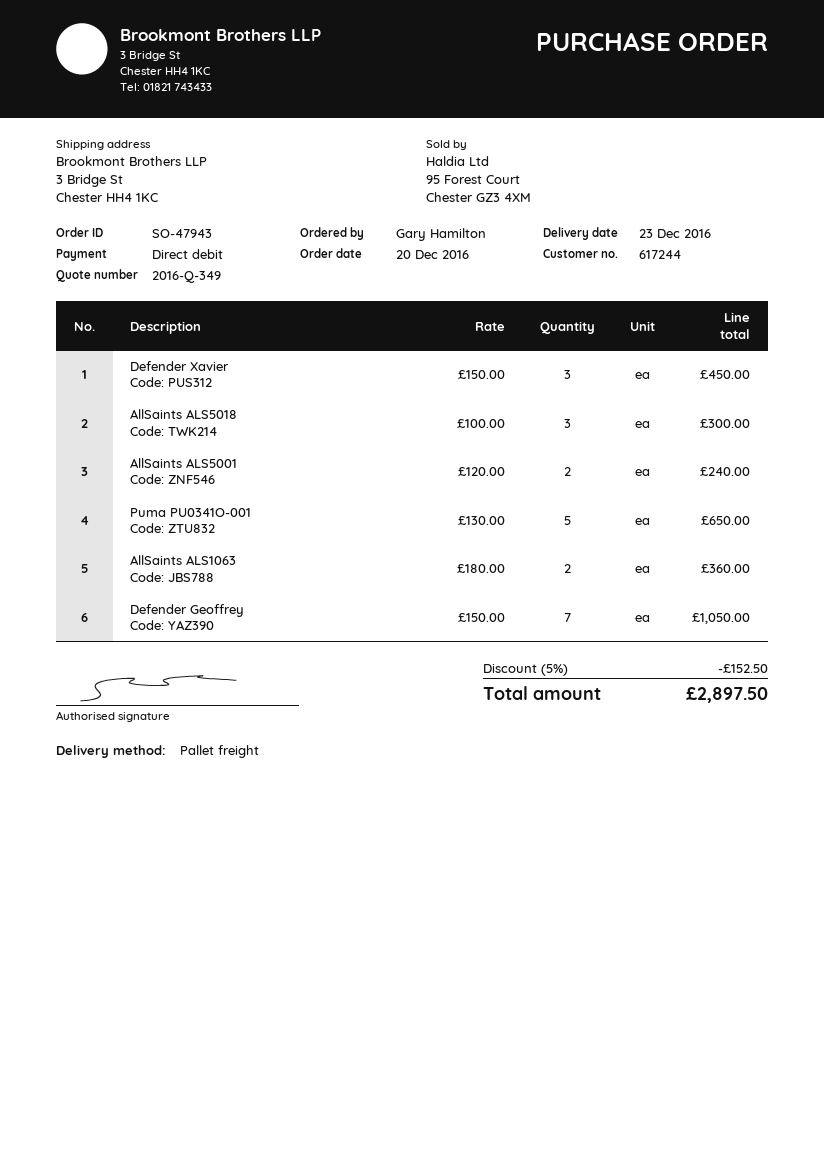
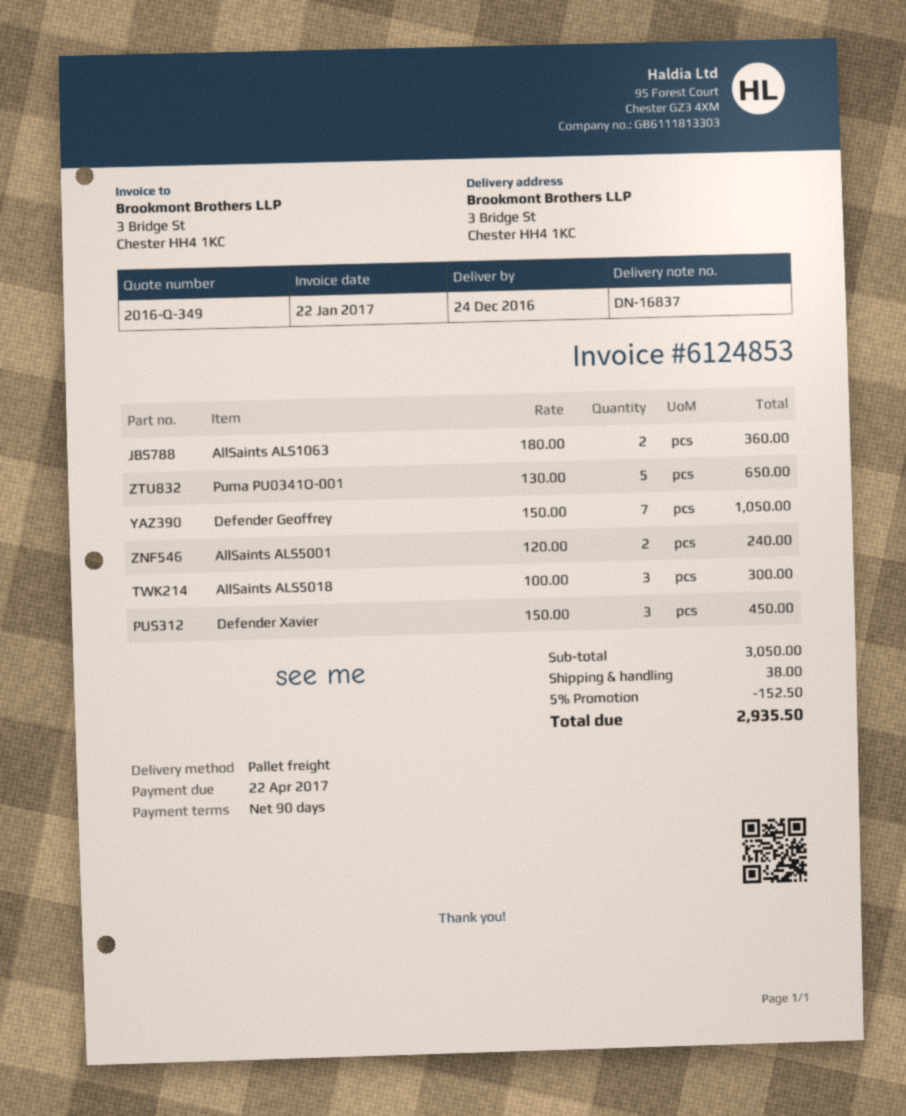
delivery date: 2016-12-23 -> 2016-12-24
shipping: none -> 38.00
total: 2897.50 -> 2935.50

